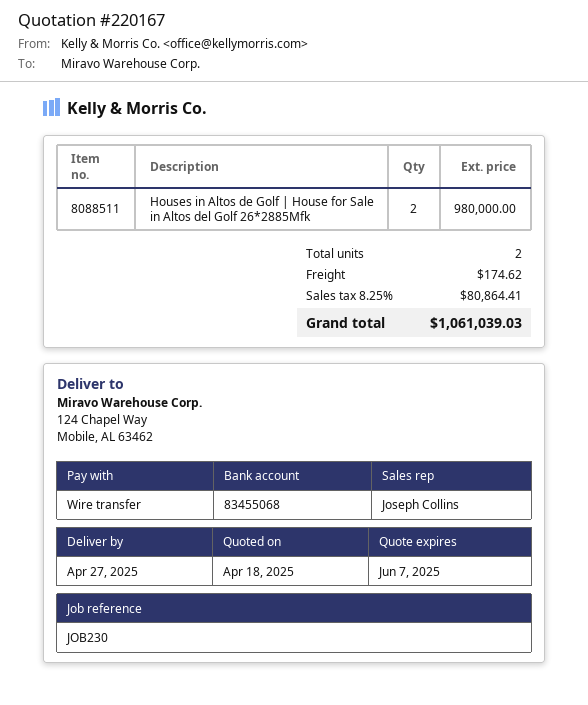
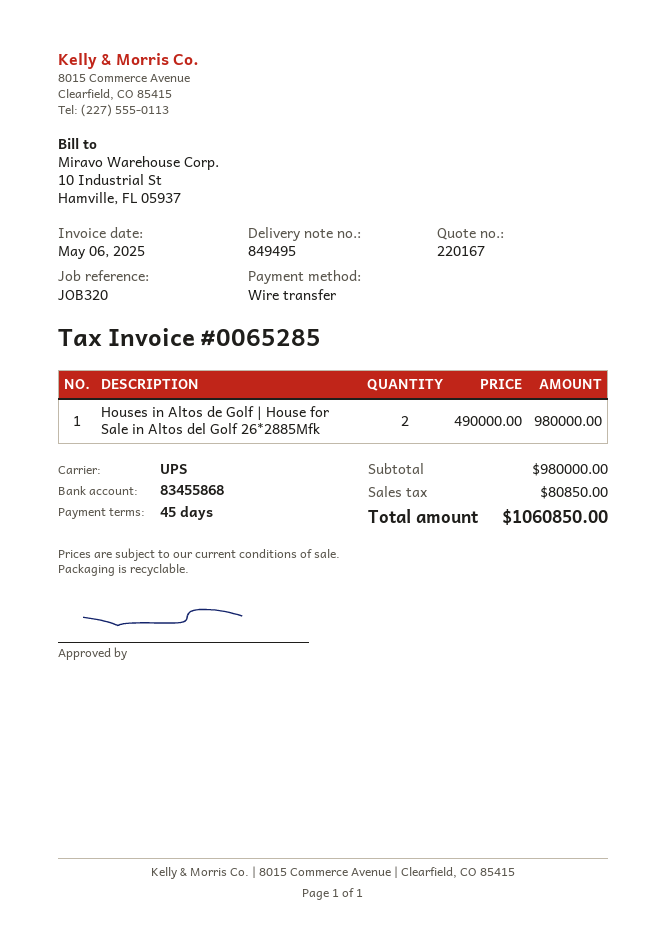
reference: JOB230 -> JOB320
bank account: 83455068 -> 83455868
shipping: 174.62 -> none
tax: 80864.41 -> 80850.00
total: 1061039.03 -> 1060850.00

